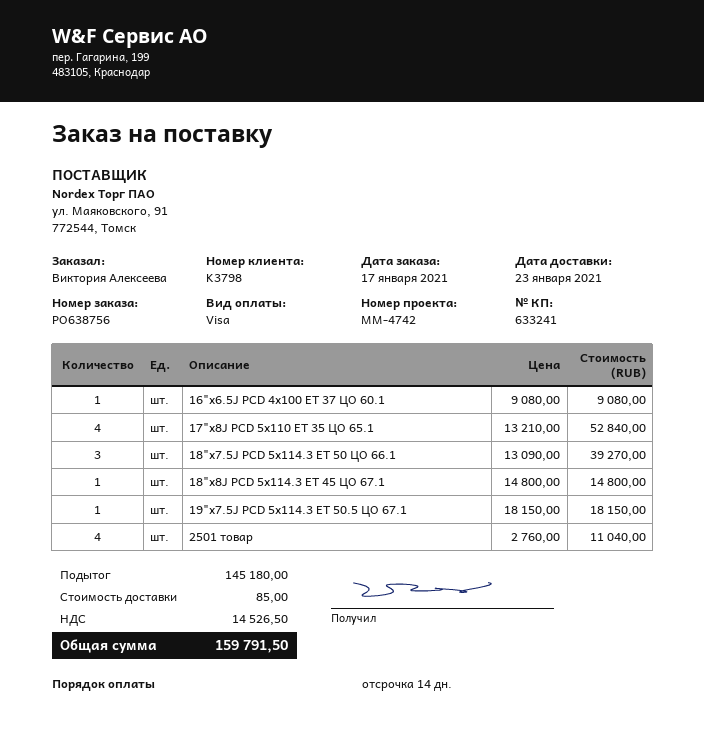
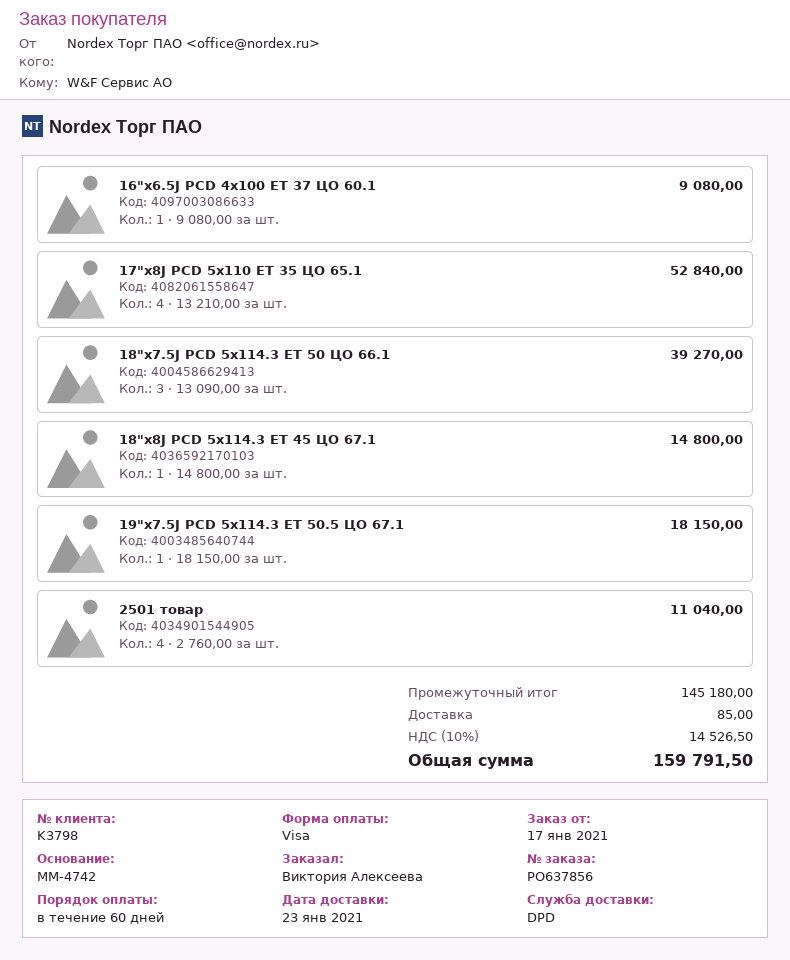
order number: PO638756 -> PO637856
payment terms: 14 days -> 60 days

